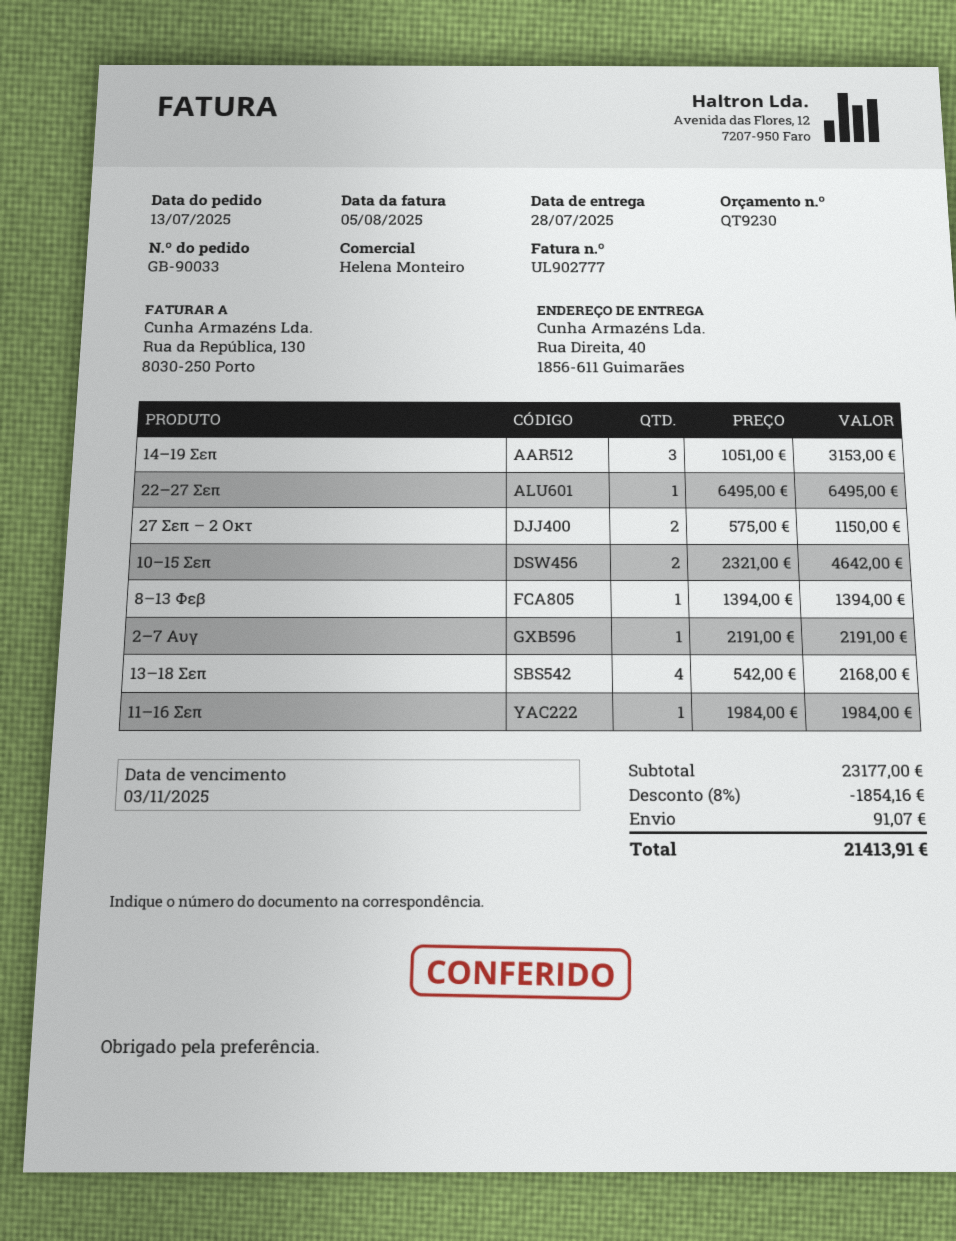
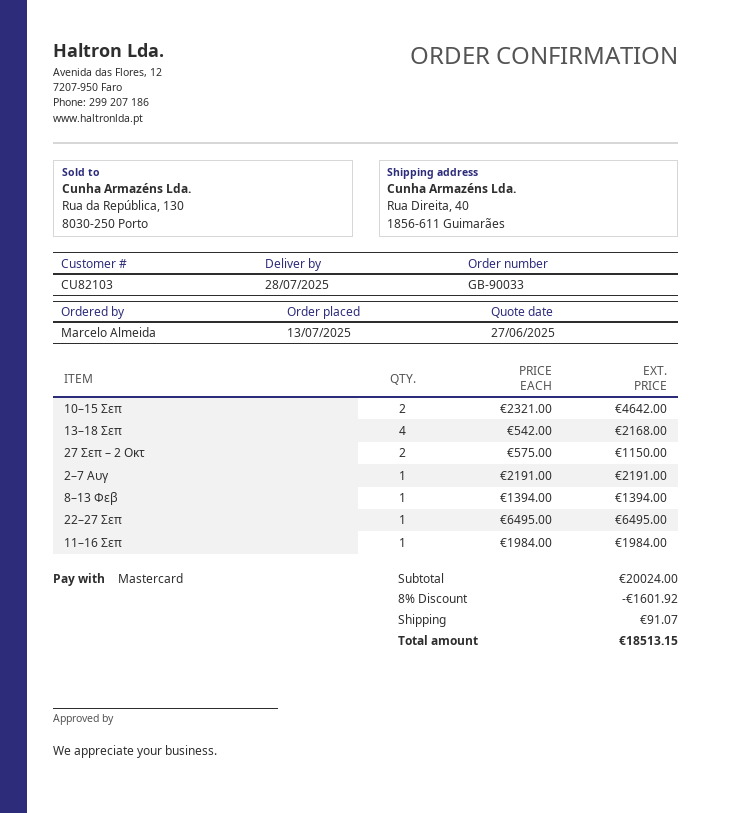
14–19 Σεπ: 3 x 1051.00 = 3153.00 -> none
subtotal: 23177.00 -> 20024.00
discount: 8% = 1854.16 -> 8% = 1601.92
total: 21413.91 -> 18513.15

